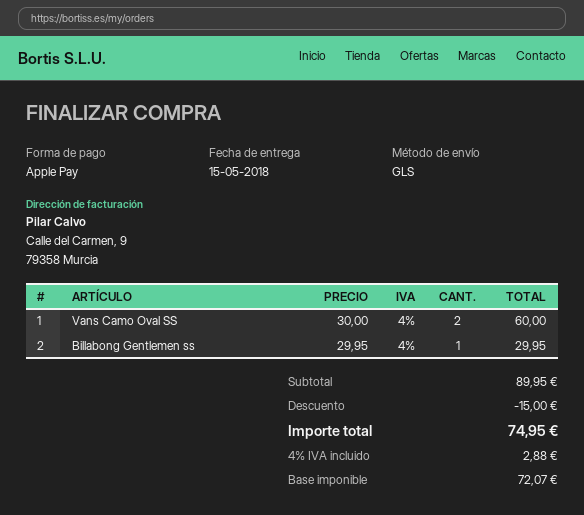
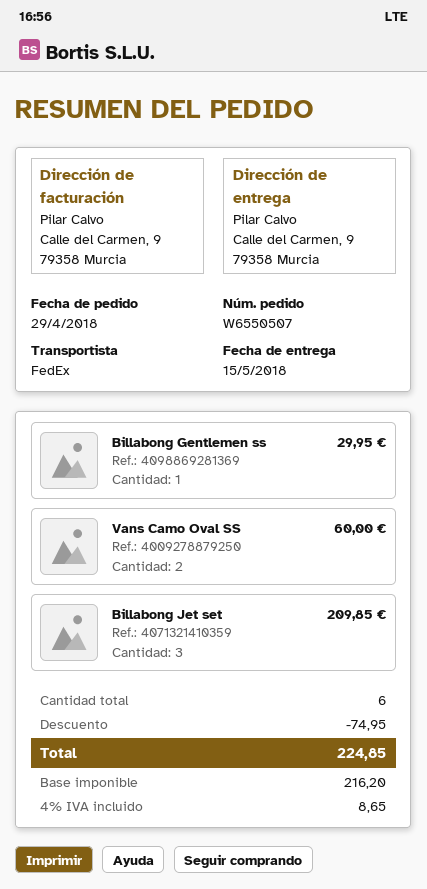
shipping method: GLS -> FedEx
Billabong Jet set: none -> 3 for 209.85
discount: 15.00 -> 74.95
net: 72.07 -> 216.20
tax: 4% = 2.88 -> 4% = 8.65
total: 74.95 -> 224.85

